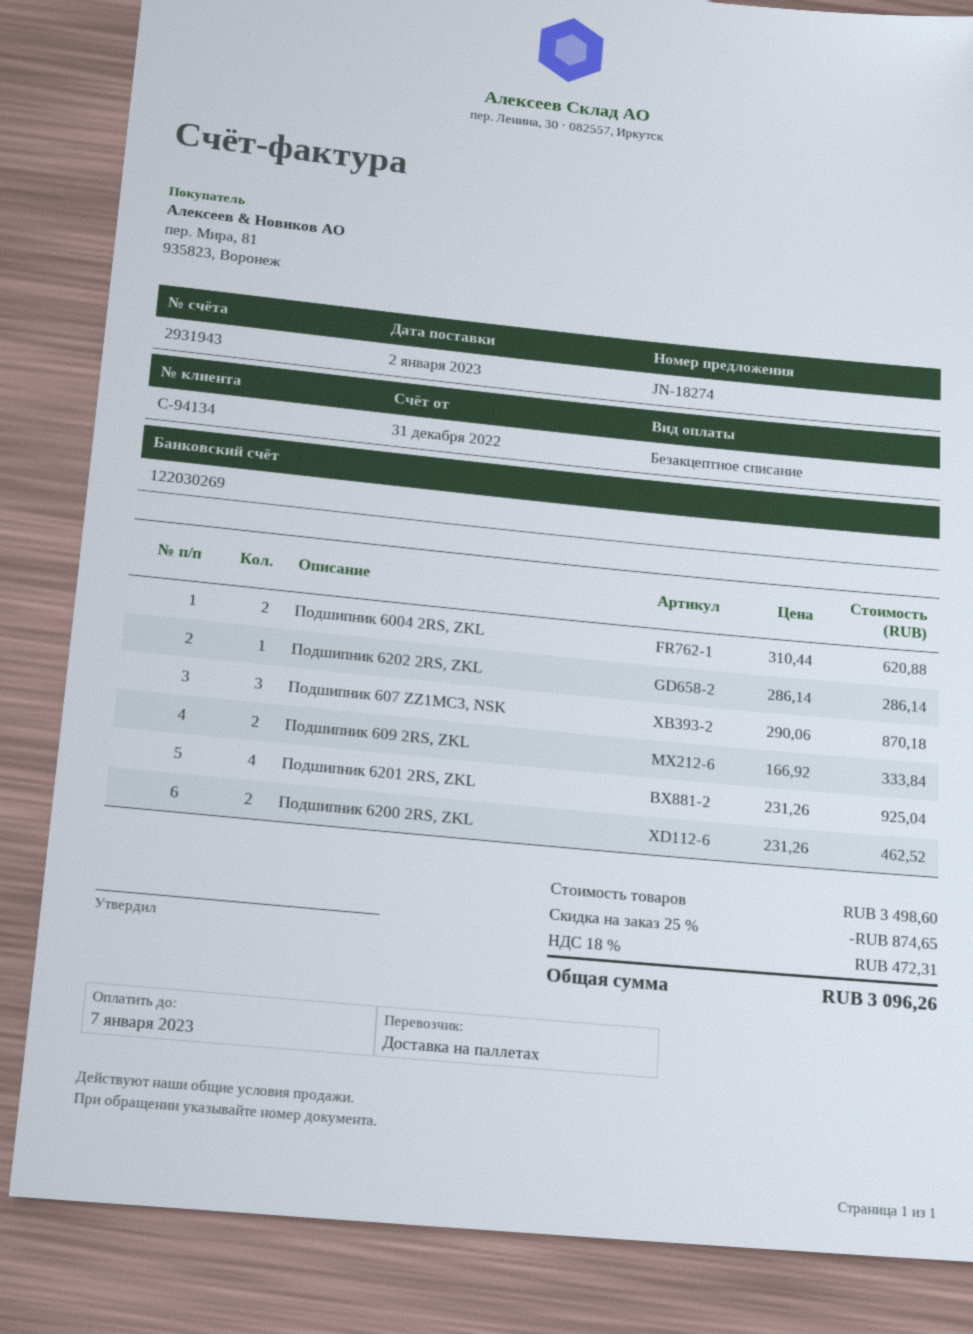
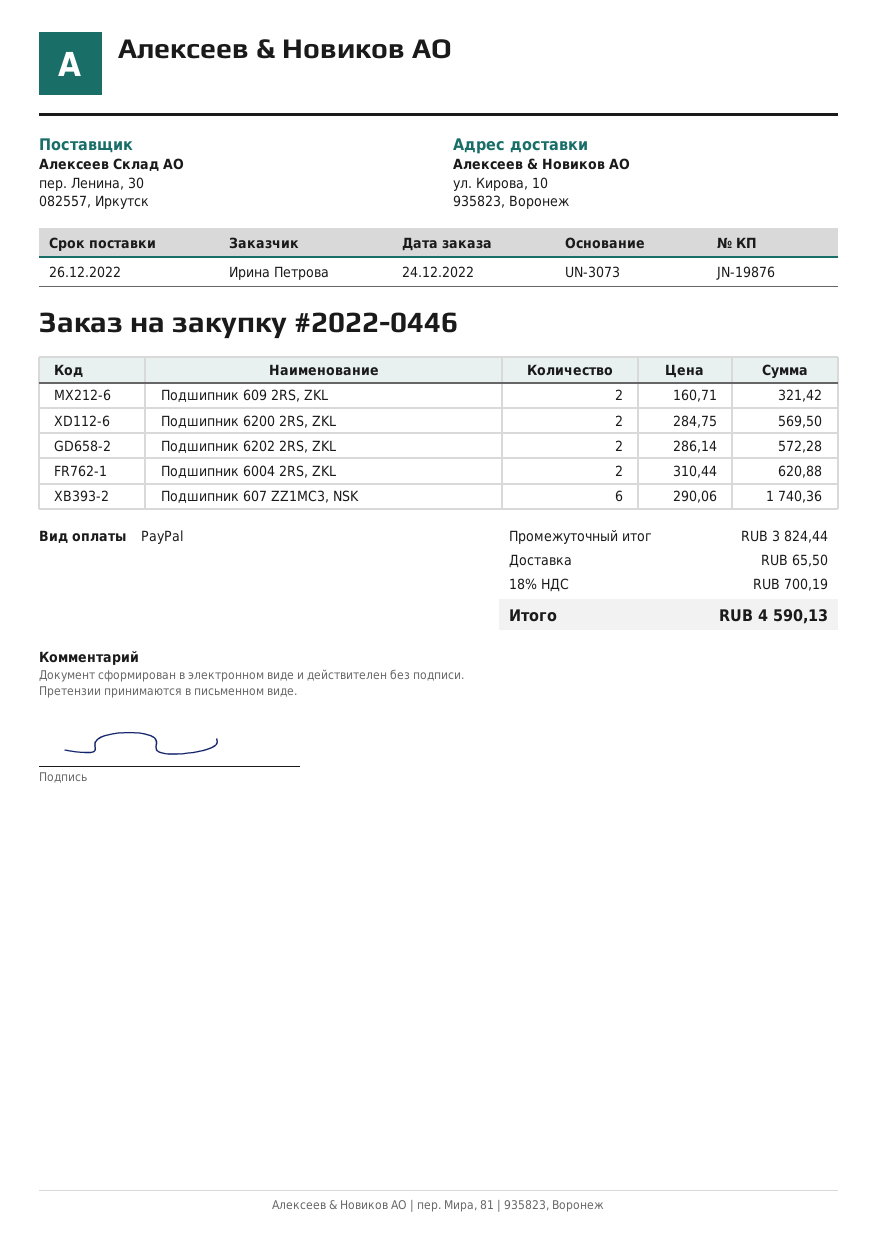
quote number: JN-18274 -> JN-19876
delivery date: 2023-01-02 -> 2022-12-26
payment method: direct debit -> PayPal
Подшипник 6202 2RS, ZKL: 1 x 286.14 = 286.14 -> 2 x 286.14 = 572.28
Подшипник 607 ZZ1MC3, NSK: 3 x 290.06 = 870.18 -> 6 x 290.06 = 1740.36
Подшипник 609 2RS, ZKL: 2 x 166.92 = 333.84 -> 2 x 160.71 = 321.42
Подшипник 6201 2RS, ZKL: 4 x 231.26 = 925.04 -> none
Подшипник 6200 2RS, ZKL: 2 x 231.26 = 462.52 -> 2 x 284.75 = 569.50
subtotal: 3498.60 -> 3824.44
discount: 25% = 874.65 -> none
shipping: none -> 65.50
tax: 18% = 472.31 -> 18% = 700.19
total: 3096.26 -> 4590.13

